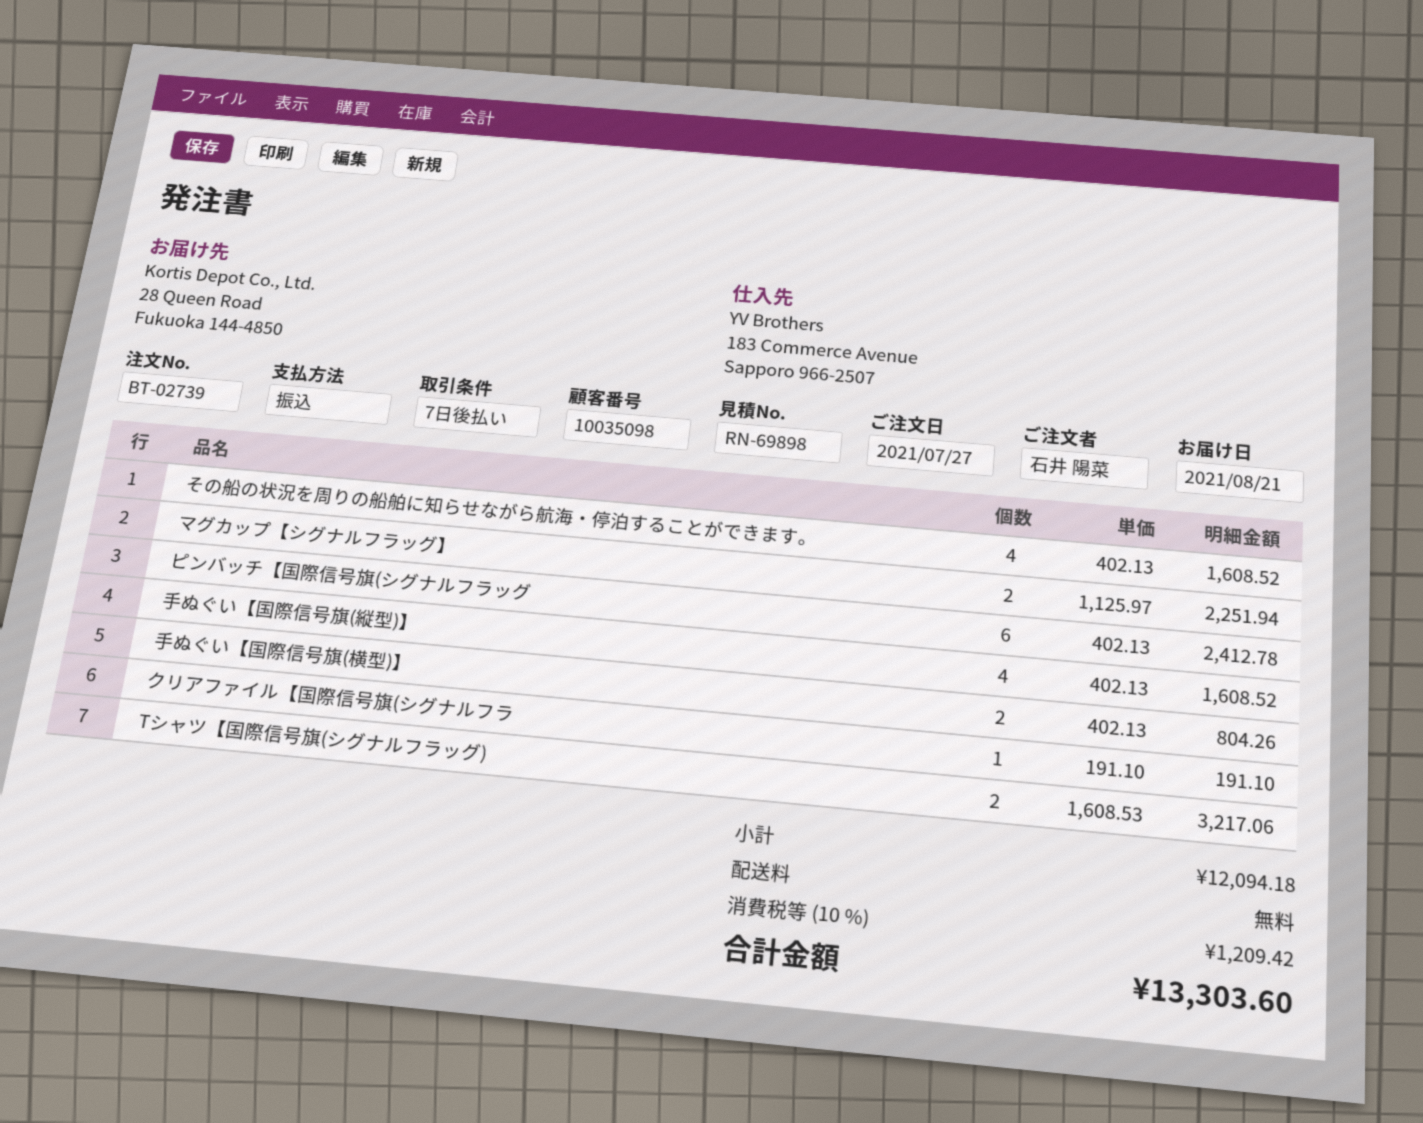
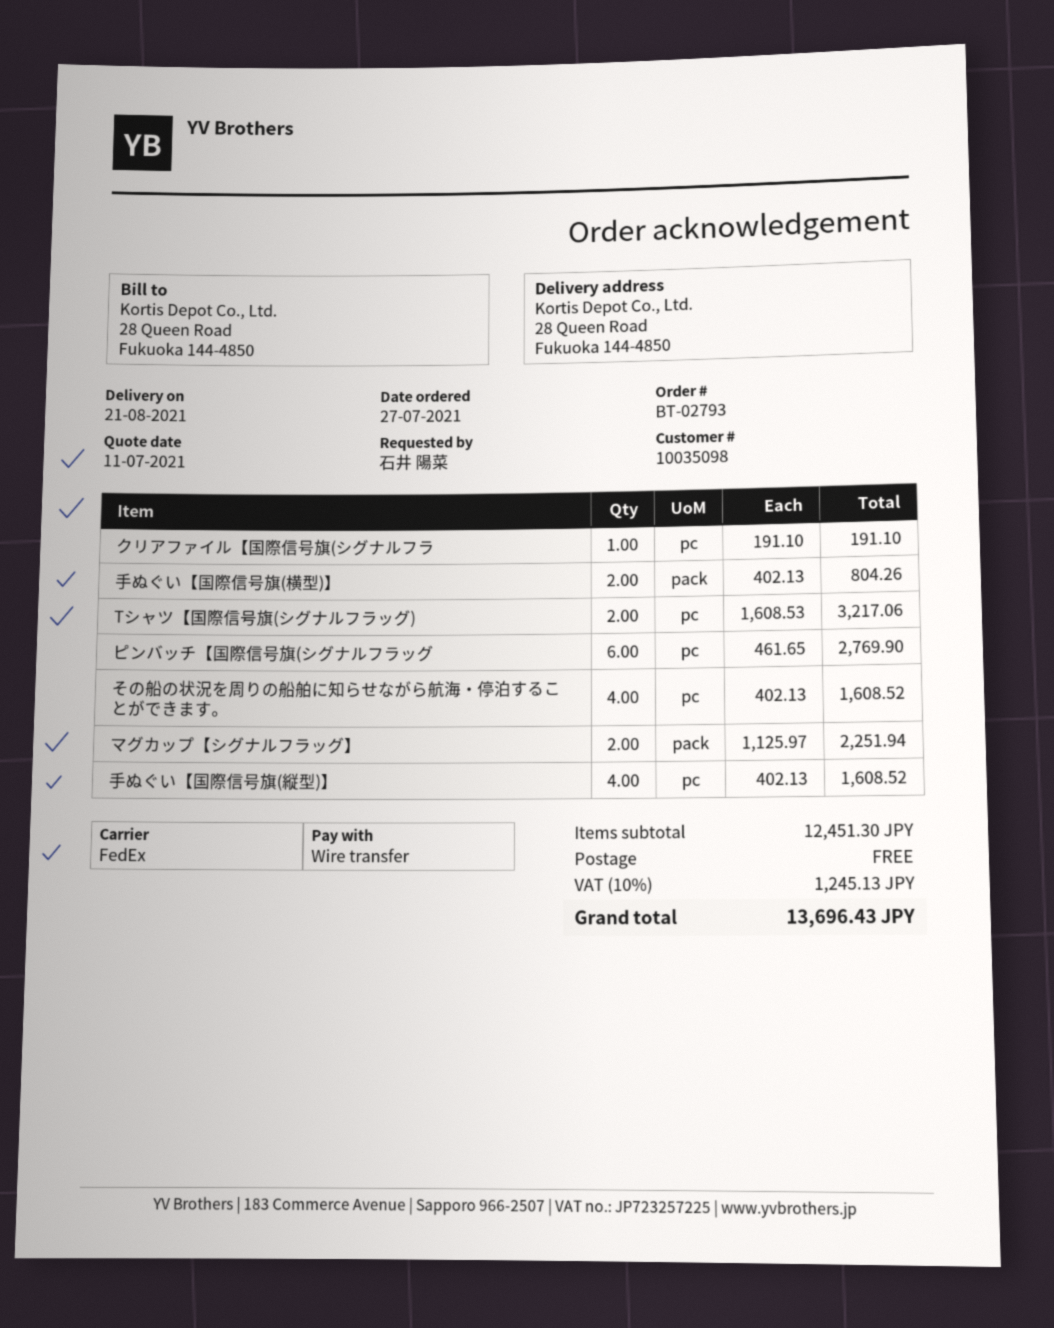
order number: BT-02739 -> BT-02793
ピンバッチ【国際信号旗(シグナルフラッグ: 6 x 402.13 = 2412.78 -> 6 x 461.65 = 2769.90
subtotal: 12094.18 -> 12451.30
tax: 10% = 1209.42 -> 10% = 1245.13
total: 13303.60 -> 13696.43

